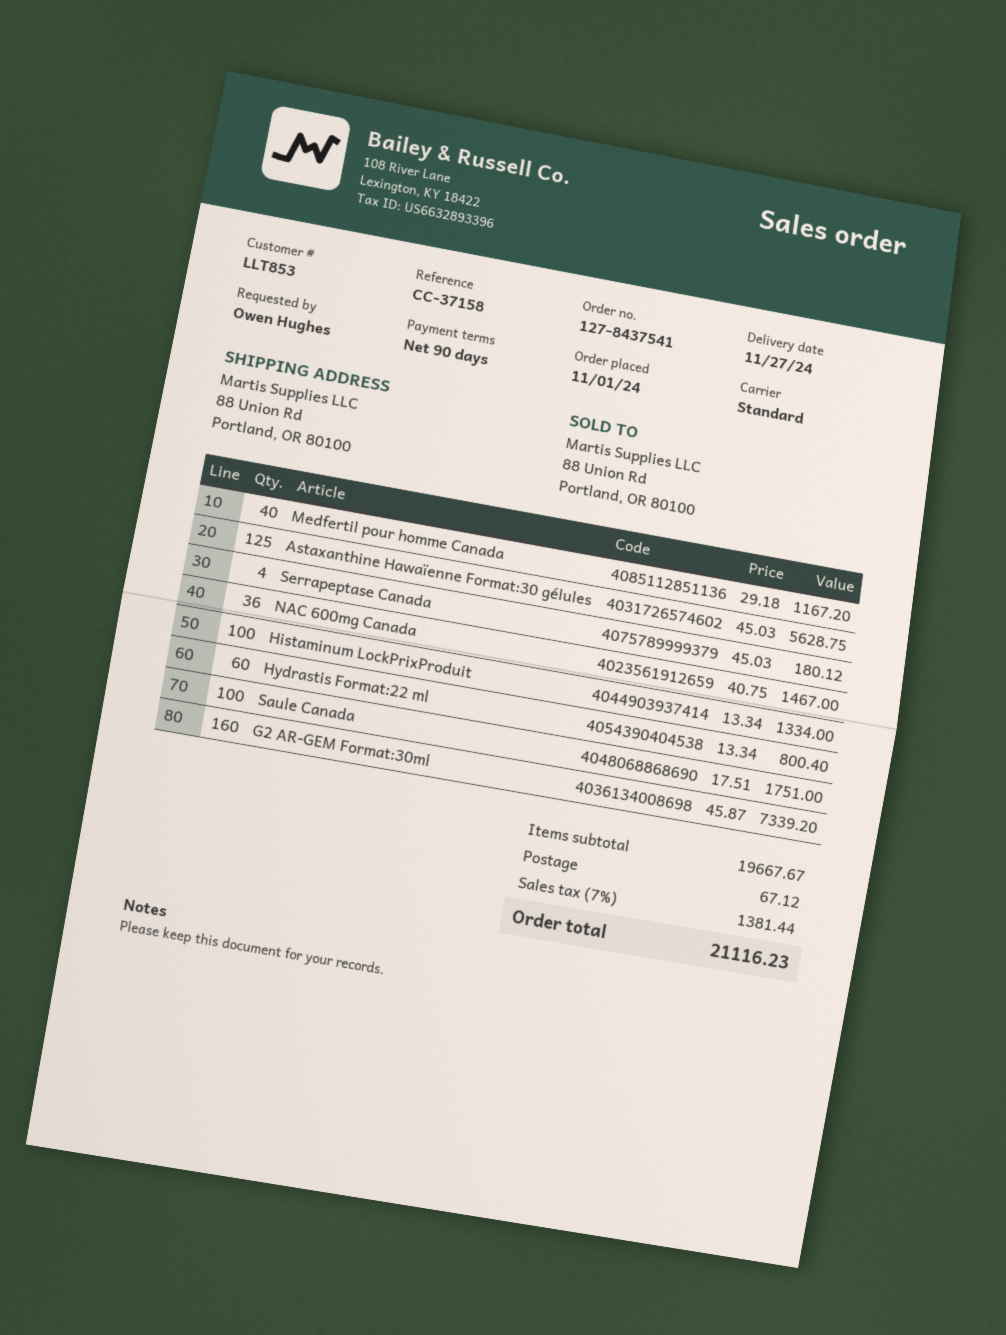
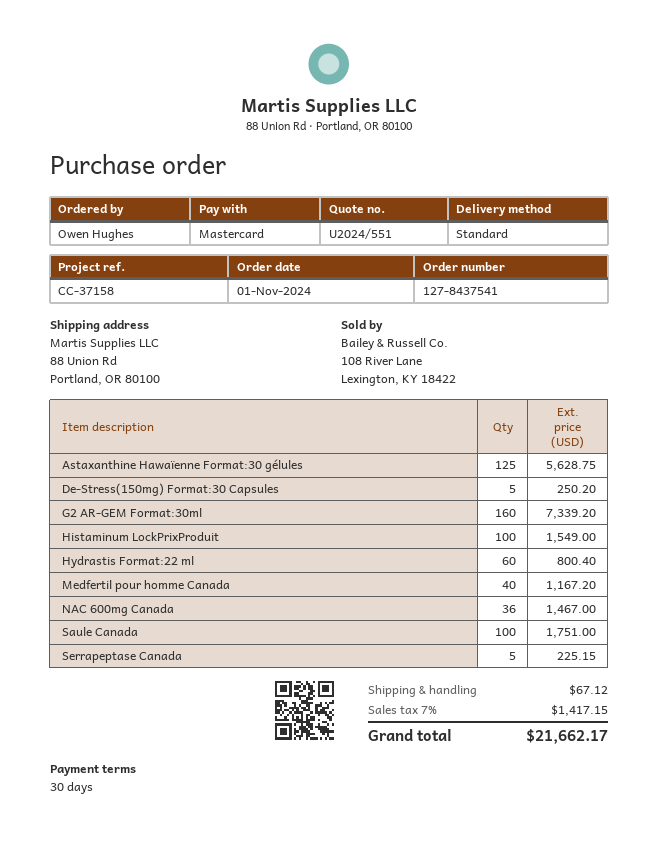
payment terms: 90 days -> 30 days
Serrapeptase Canada: 4 for 180.12 -> 5 for 225.15
Histaminum LockPrixProduit: 100 for 1334.00 -> 100 for 1549.00
De-Stress(150mg) Format:30 Capsules: none -> 5 for 250.20
tax: 7% = 1381.44 -> 7% = 1417.15
total: 21116.23 -> 21662.17

